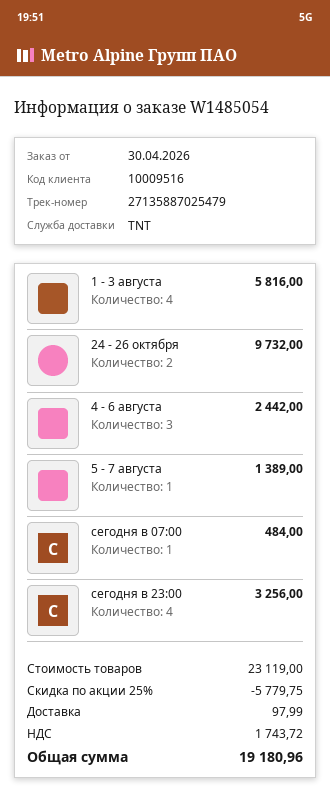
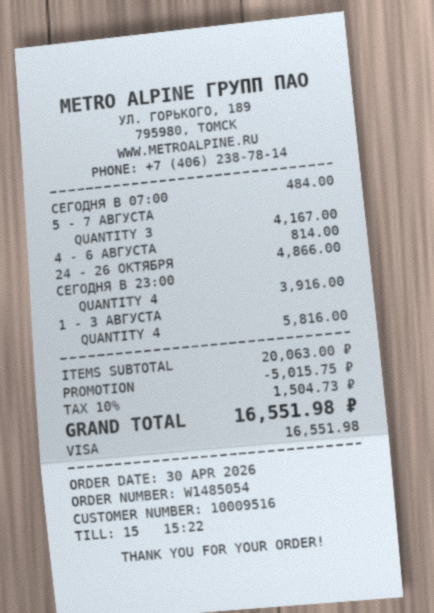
24 - 26 октября: 2 for 9732.00 -> 1 for 4866.00
4 - 6 августа: 3 for 2442.00 -> 1 for 814.00
5 - 7 августа: 1 for 1389.00 -> 3 for 4167.00
сегодня в 23:00: 4 for 3256.00 -> 4 for 3916.00
subtotal: 23119.00 -> 20063.00
discount: 5779.75 -> 5015.75
shipping: 97.99 -> none
tax: 1743.72 -> 1504.73
total: 19180.96 -> 16551.98

